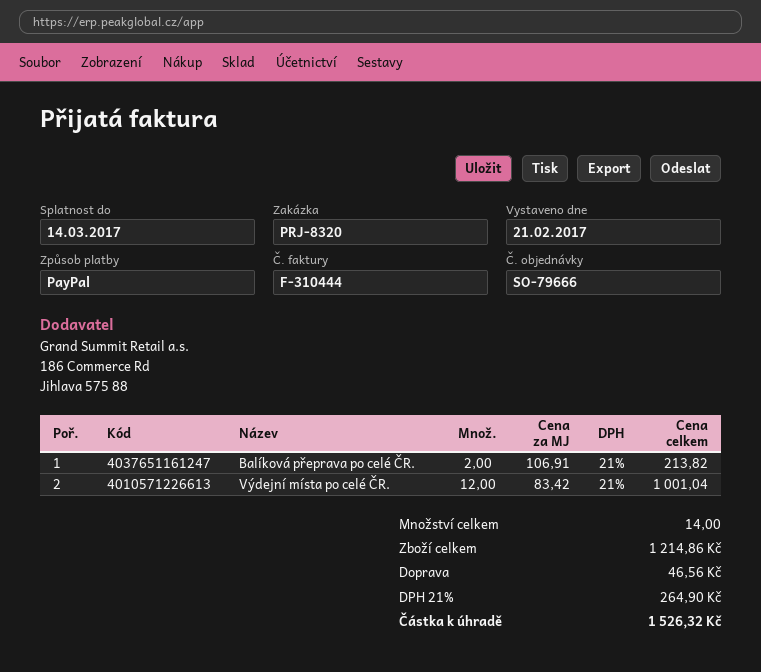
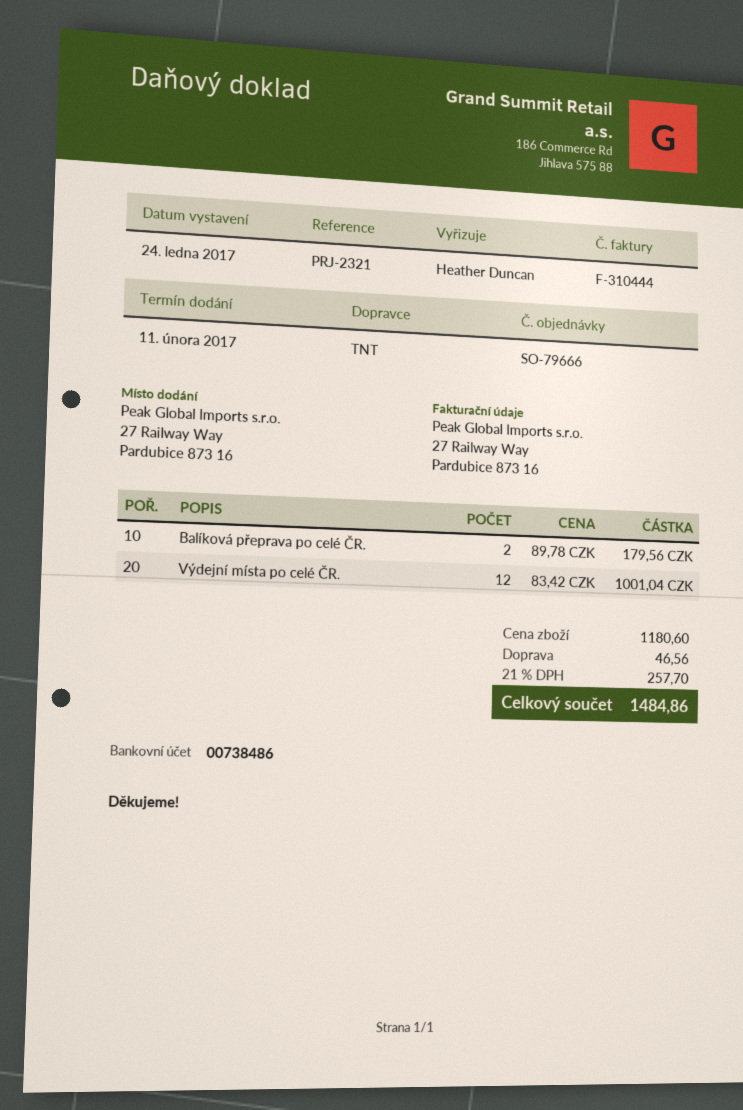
invoice date: 2017-02-21 -> 2017-01-24
reference: PRJ-8320 -> PRJ-2321
Balíková přeprava po celé ČR.: 2 x 106.91 = 213.82 -> 2 x 89.78 = 179.56
subtotal: 1214.86 -> 1180.60
tax: 21% = 264.90 -> 21% = 257.70
total: 1526.32 -> 1484.86

